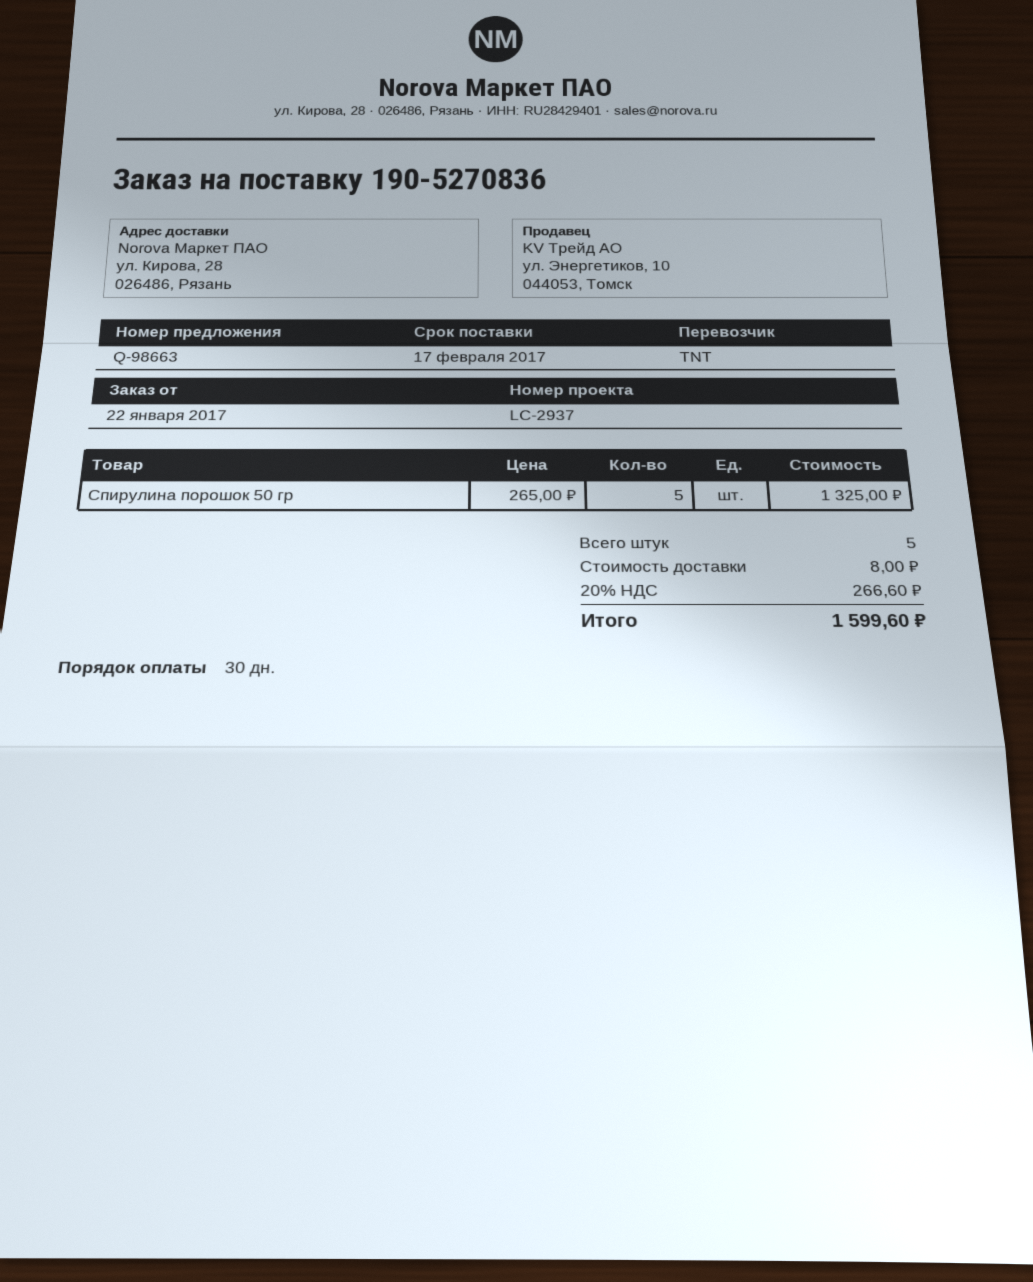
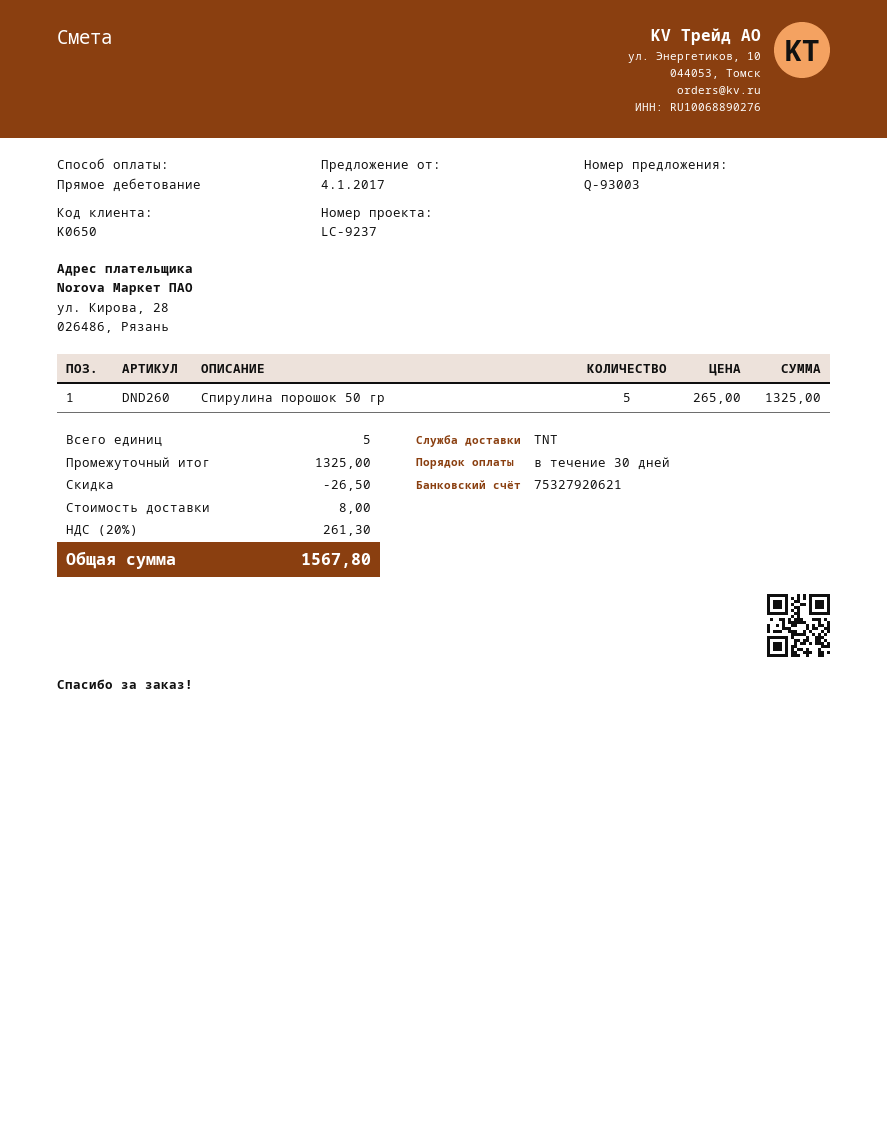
quote number: Q-98663 -> Q-93003
reference: LC-2937 -> LC-9237
discount: none -> 26.50
tax: 20% = 266.60 -> 20% = 261.30
total: 1599.60 -> 1567.80

